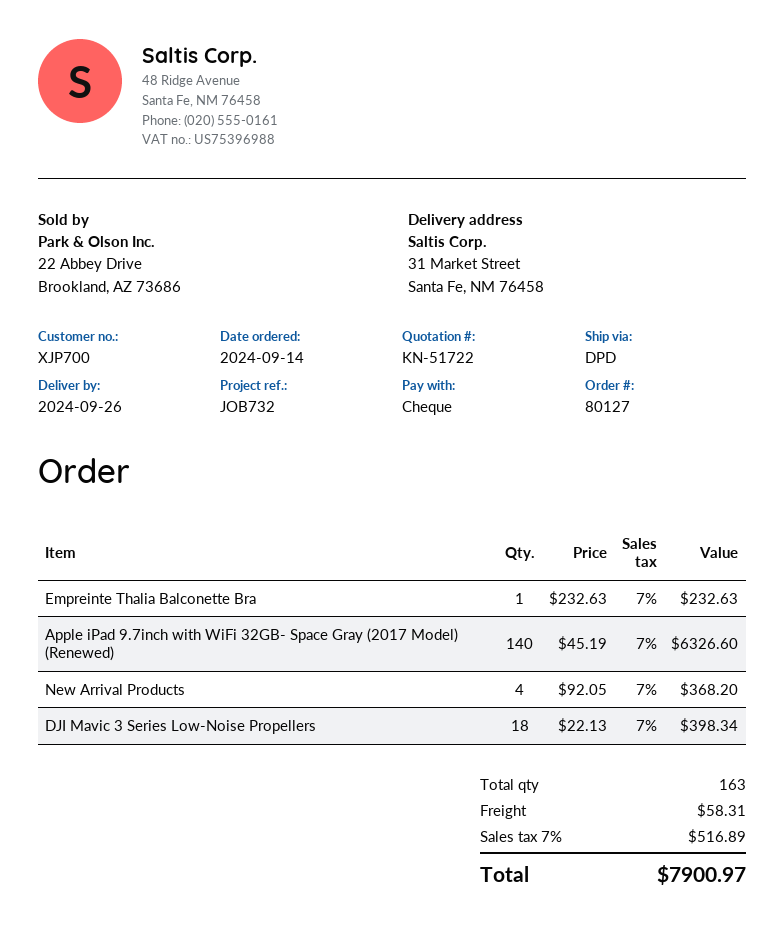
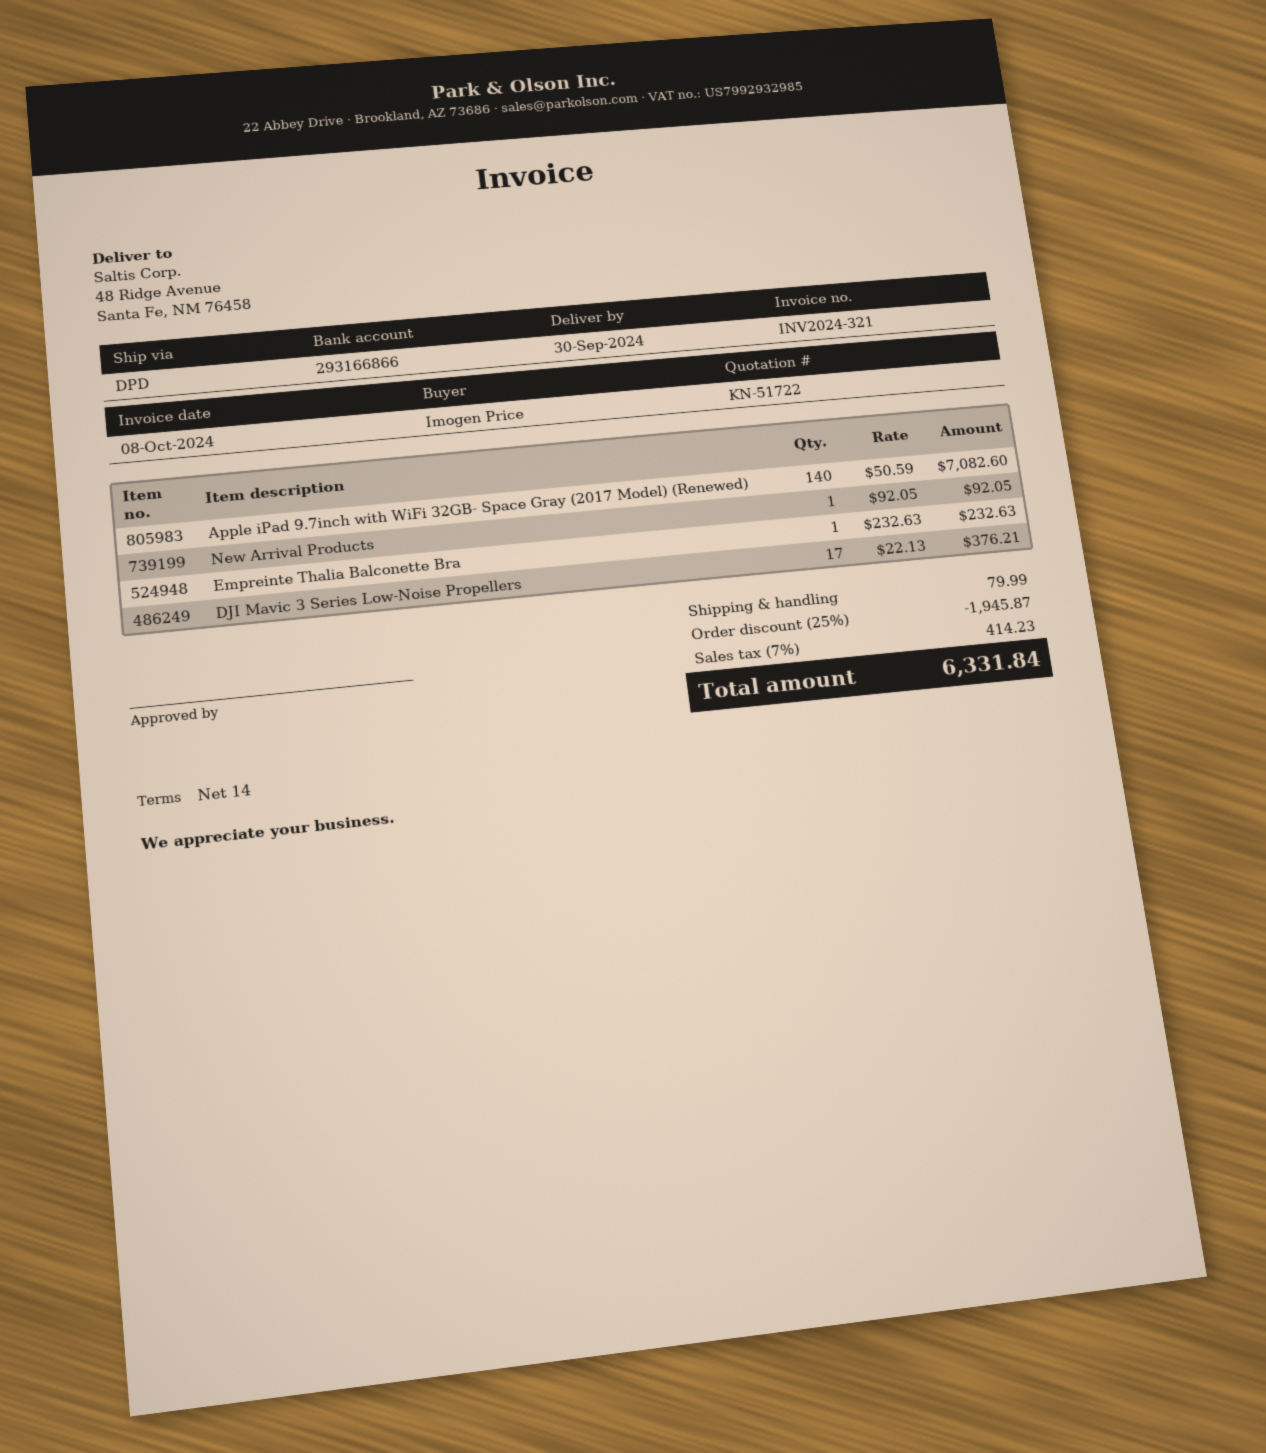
delivery date: 2024-09-26 -> 2024-09-30
ship to: 31 Market Street, Santa Fe, NM 76458 -> 48 Ridge Avenue, Santa Fe, NM 76458
Apple iPad 9.7inch with WiFi 32GB- Space Gray (2017 Model) (Renewed): 140 x 45.19 = 6326.60 -> 140 x 50.59 = 7082.60
New Arrival Products: 4 x 92.05 = 368.20 -> 1 x 92.05 = 92.05
DJI Mavic 3 Series Low-Noise Propellers: 18 x 22.13 = 398.34 -> 17 x 22.13 = 376.21
discount: none -> 25% = 1945.87
shipping: 58.31 -> 79.99
tax: 7% = 516.89 -> 7% = 414.23
total: 7900.97 -> 6331.84

